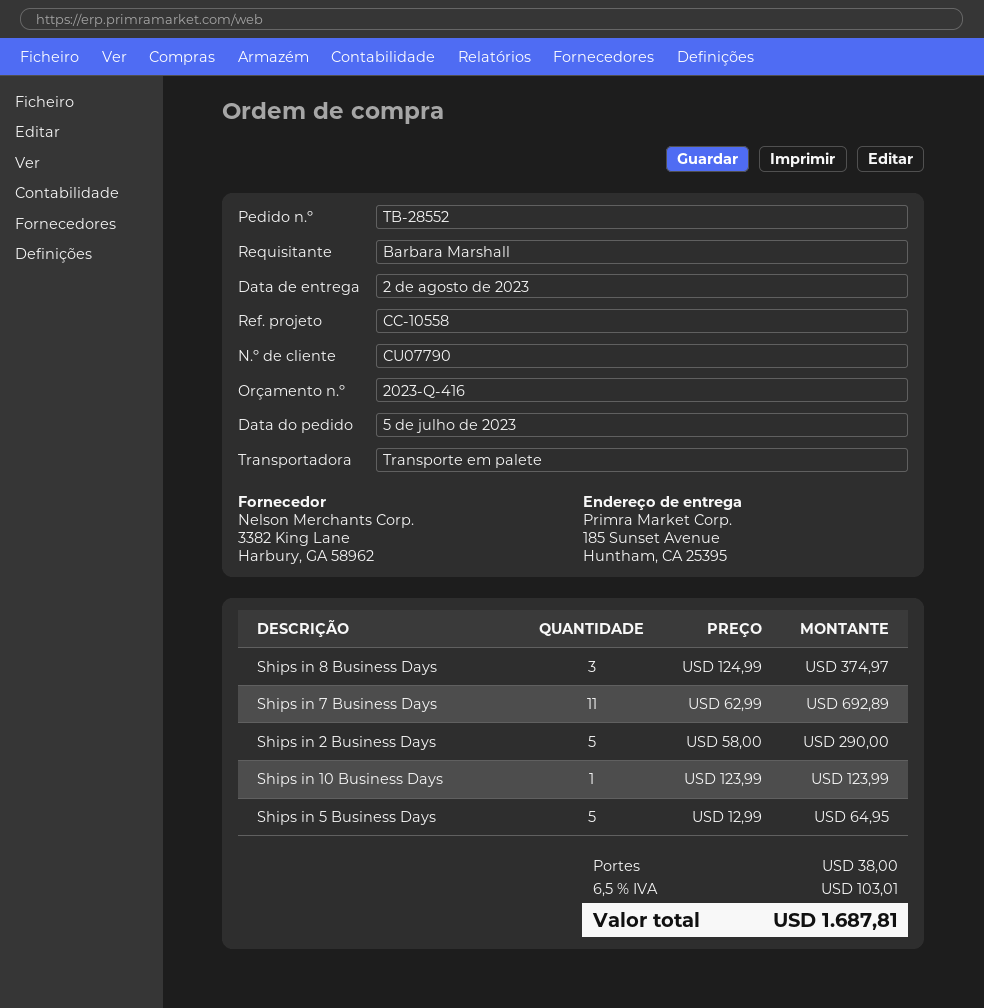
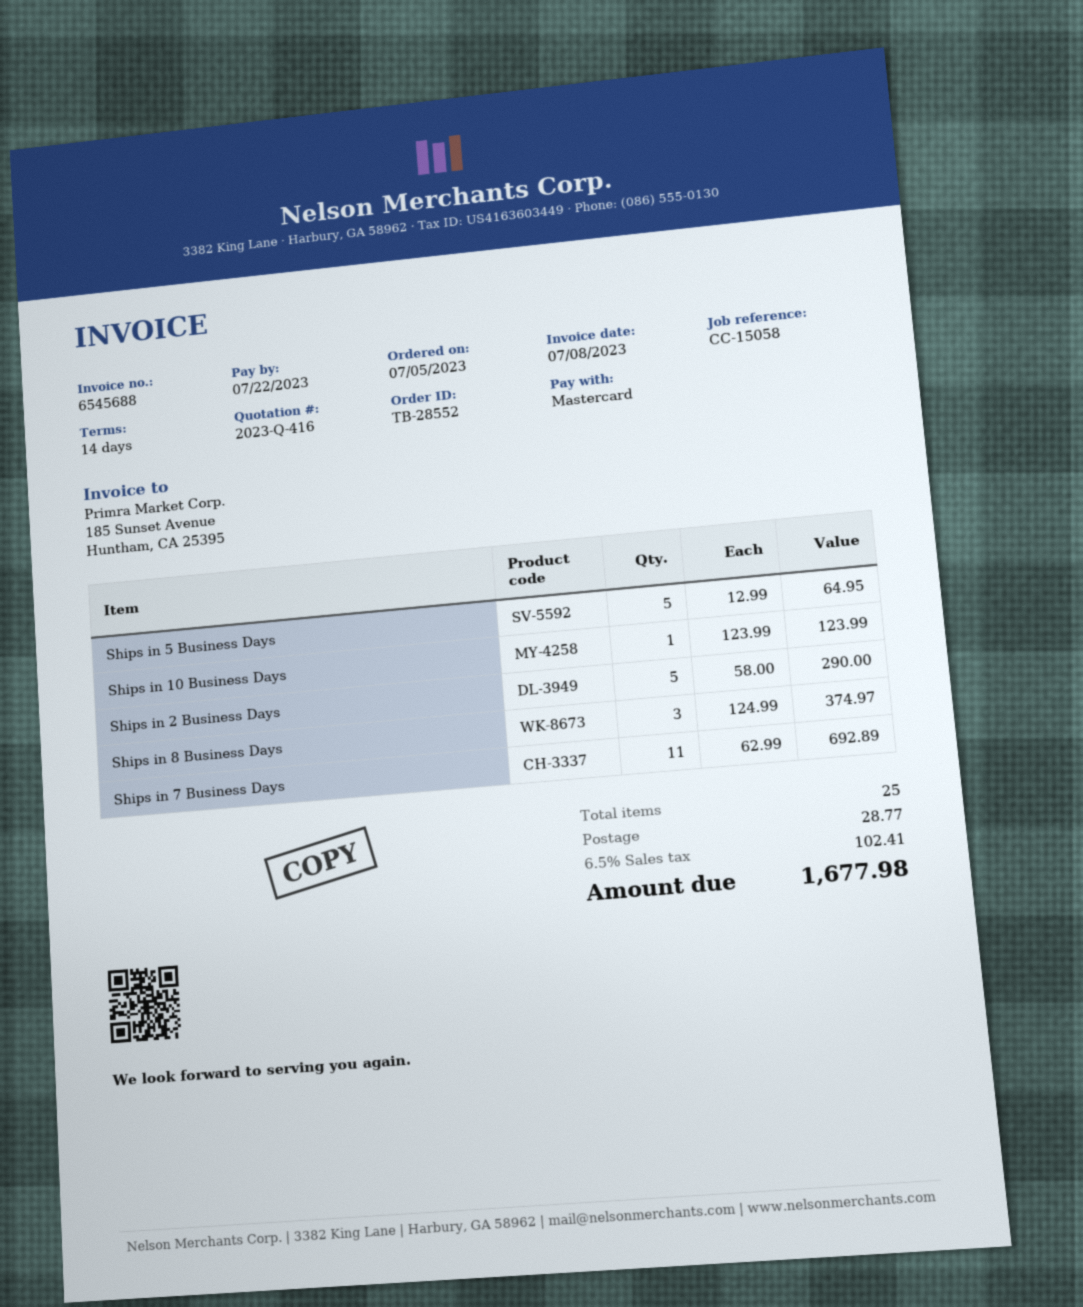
reference: CC-10558 -> CC-15058
shipping: 38.00 -> 28.77
tax: 6.5% = 103.01 -> 6.5% = 102.41
total: 1687.81 -> 1677.98

